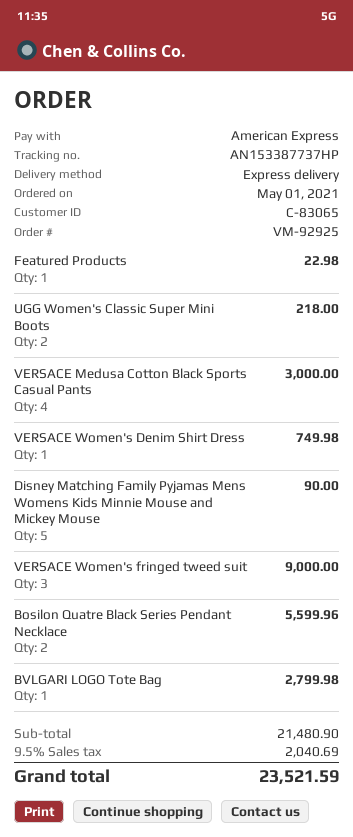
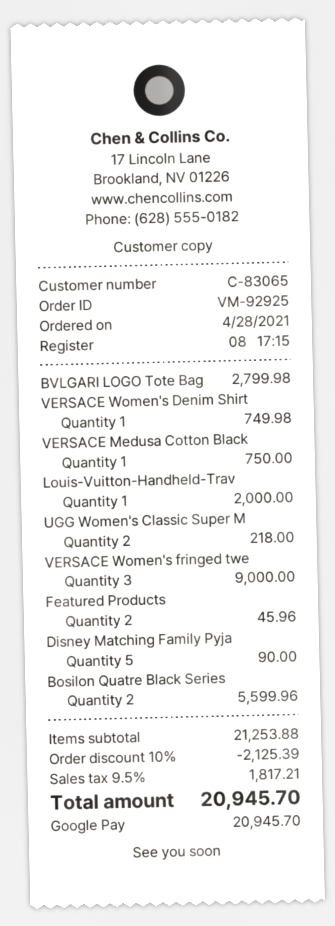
order date: 2021-05-01 -> 2021-04-28
payment method: American Express -> Google Pay
Featured Products: 1 for 22.98 -> 2 for 45.96
VERSACE Medusa Cotton Black Sports Casual Pants: 4 for 3000.00 -> 1 for 750.00
Louis-Vuitton-Handheld-Trav: none -> 1 for 2000.00
subtotal: 21480.90 -> 21253.88
discount: none -> 10% = 2125.39
tax: 9.5% = 2040.69 -> 9.5% = 1817.21
total: 23521.59 -> 20945.70

